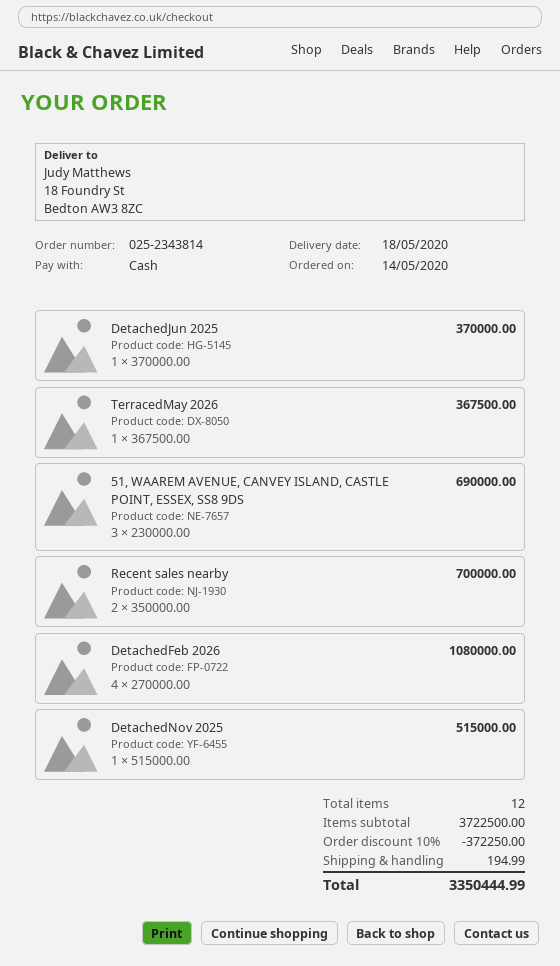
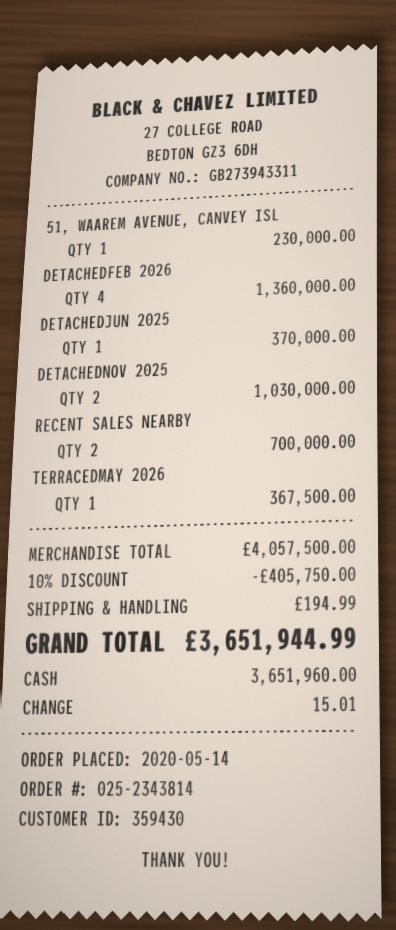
51, WAAREM AVENUE, CANVEY ISLAND, CASTLE POINT, ESSEX, SS8 9DS: 3 for 690000.00 -> 1 for 230000.00
DetachedFeb 2026: 4 for 1080000.00 -> 4 for 1360000.00
DetachedNov 2025: 1 for 515000.00 -> 2 for 1030000.00
subtotal: 3722500.00 -> 4057500.00
discount: 10% = 372250.00 -> 10% = 405750.00
total: 3350444.99 -> 3651944.99

